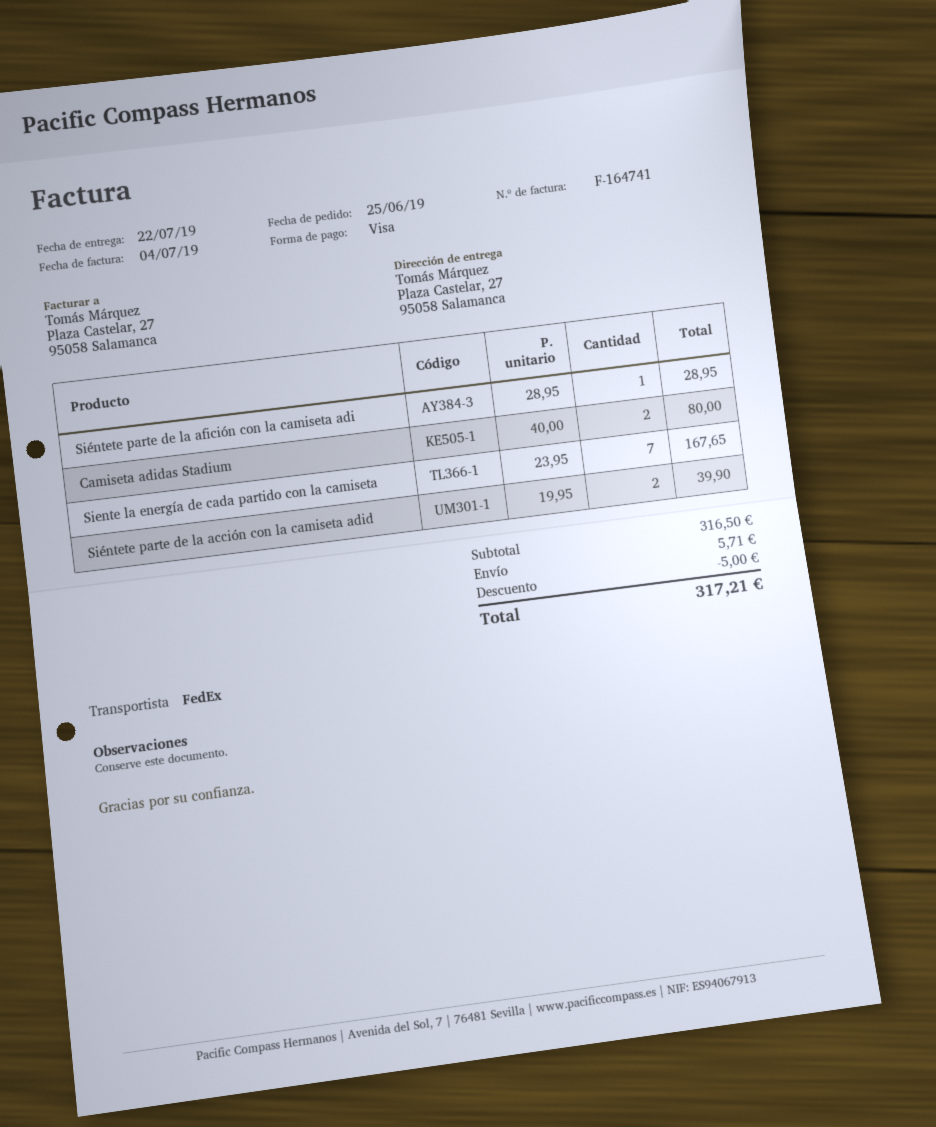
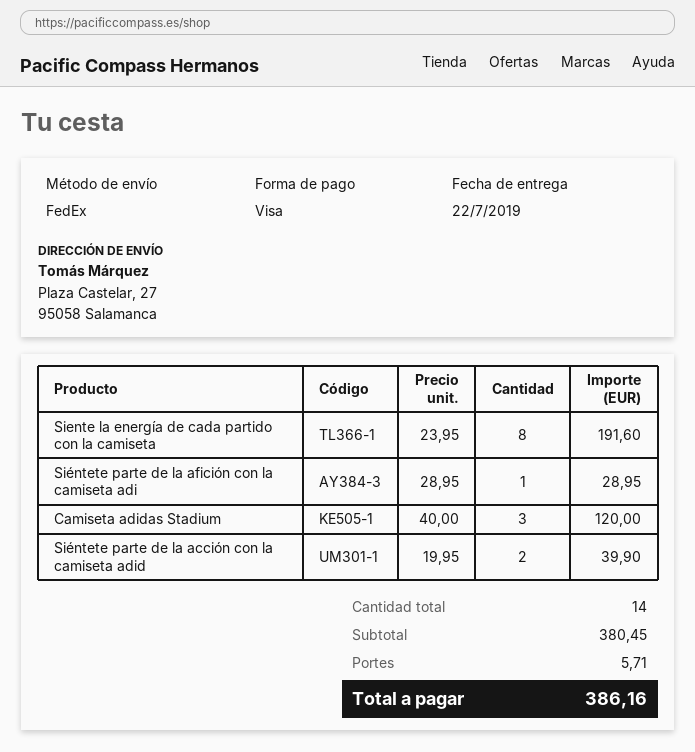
Camiseta adidas Stadium: 2 x 40.00 = 80.00 -> 3 x 40.00 = 120.00
Siente la energía de cada partido con la camiseta: 7 x 23.95 = 167.65 -> 8 x 23.95 = 191.60
subtotal: 316.50 -> 380.45
discount: 5.00 -> none
total: 317.21 -> 386.16

